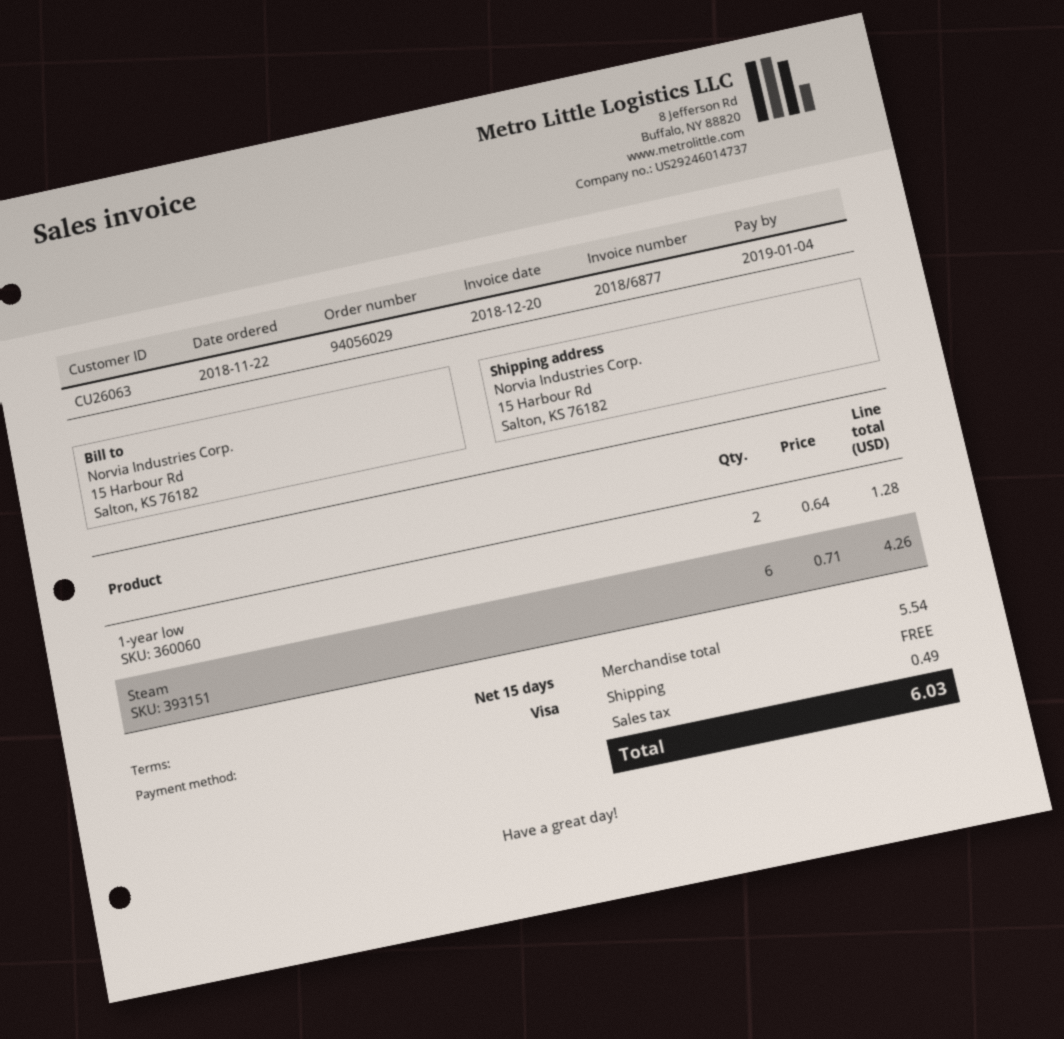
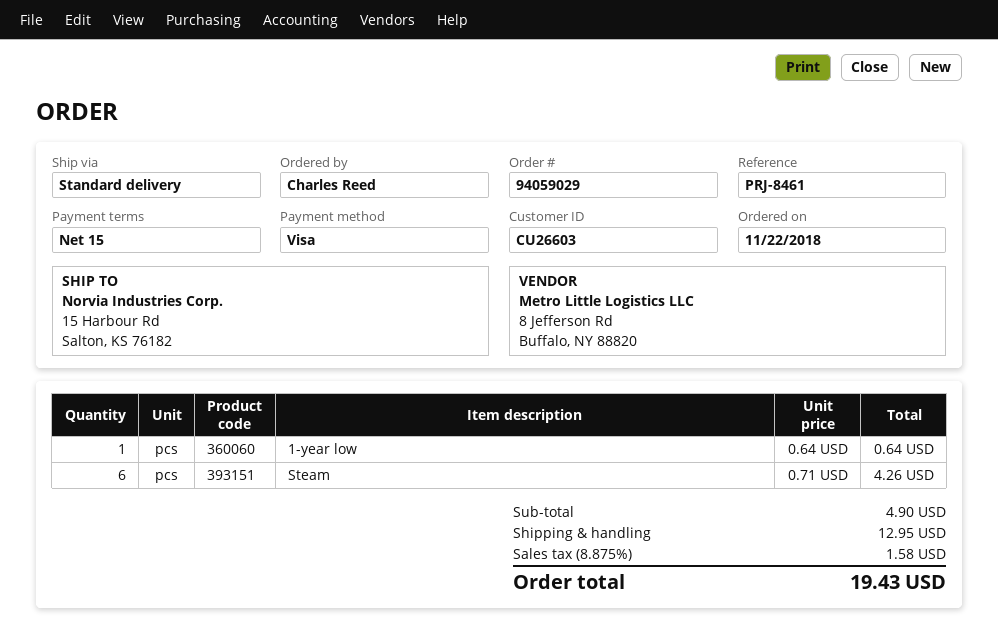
order number: 94056029 -> 94059029
customer number: CU26063 -> CU26603
1-year low: 2 x 0.64 = 1.28 -> 1 x 0.64 = 0.64
subtotal: 5.54 -> 4.90
shipping: 0.00 -> 12.95
tax: 0.49 -> 1.58
total: 6.03 -> 19.43

